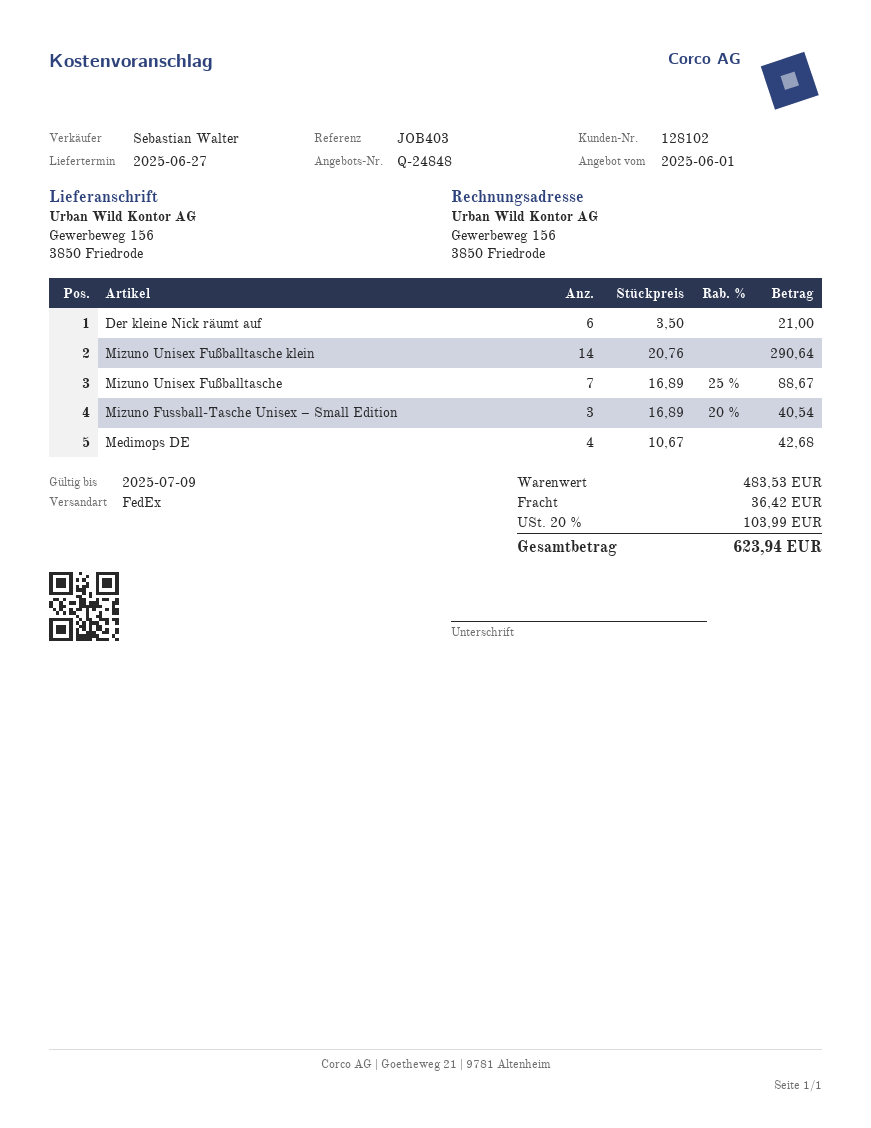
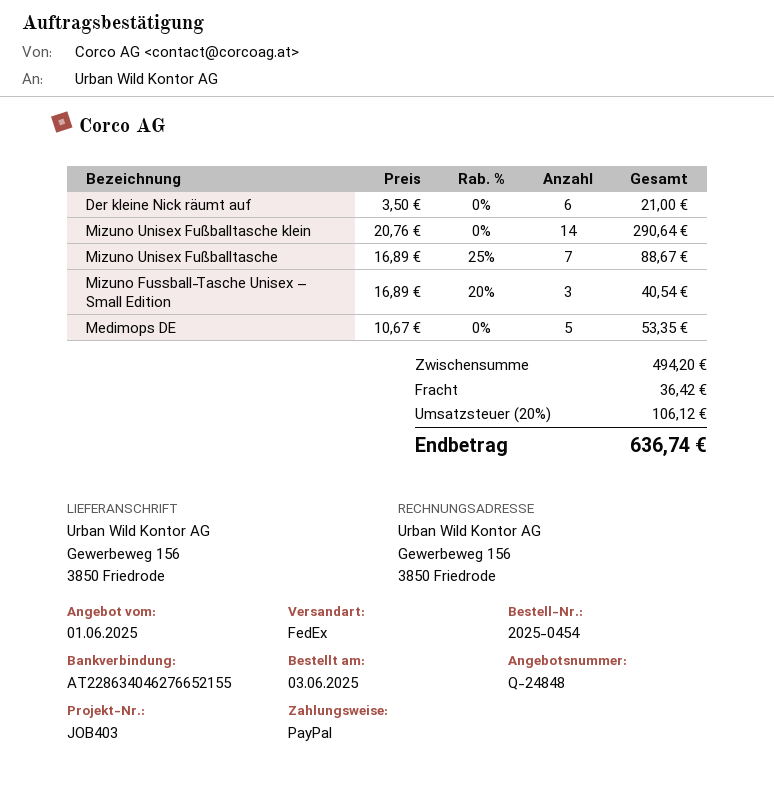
Medimops DE: 4 x 10.67 = 42.68 -> 5 x 10.67 = 53.35
subtotal: 483.53 -> 494.20
tax: 20% = 103.99 -> 20% = 106.12
total: 623.94 -> 636.74

